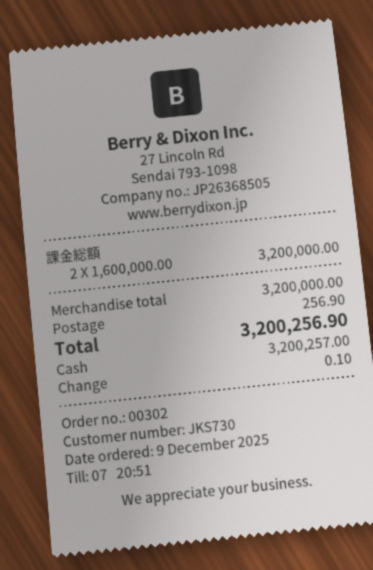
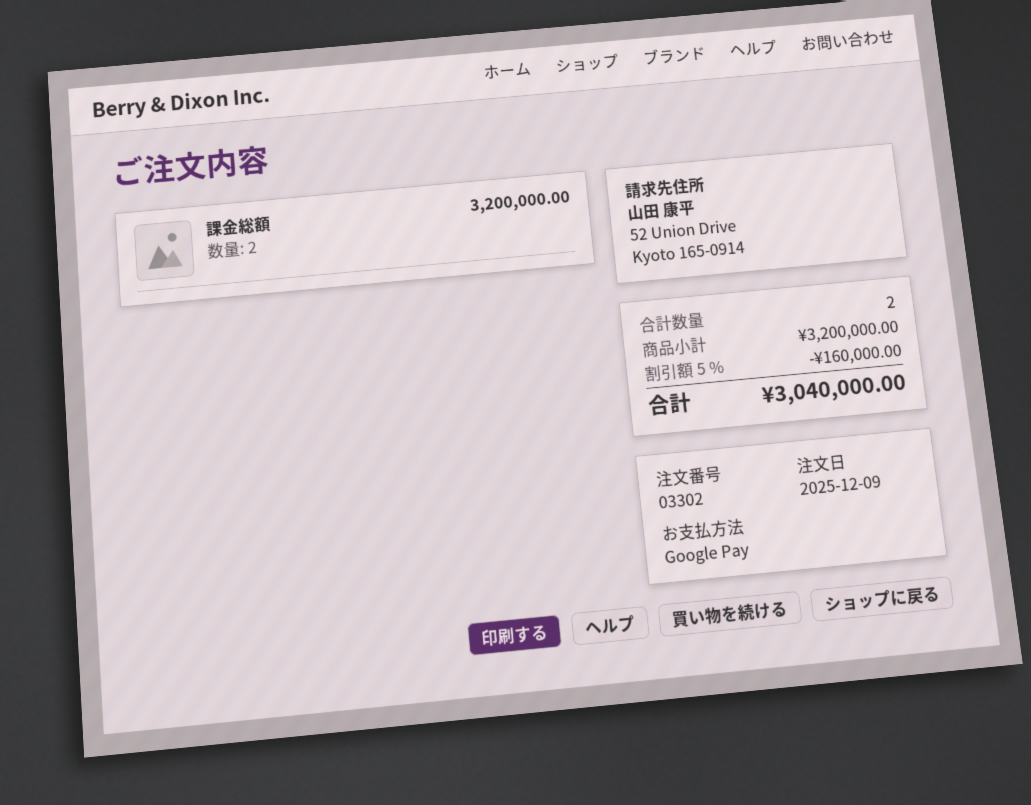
order number: 00302 -> 03302
payment method: cash -> Google Pay
discount: none -> 5% = 160000.00
shipping: 256.90 -> none
total: 3200256.90 -> 3040000.00

